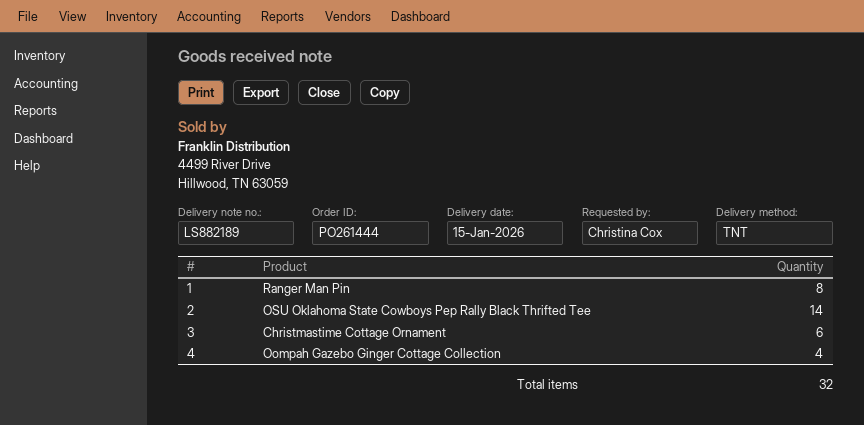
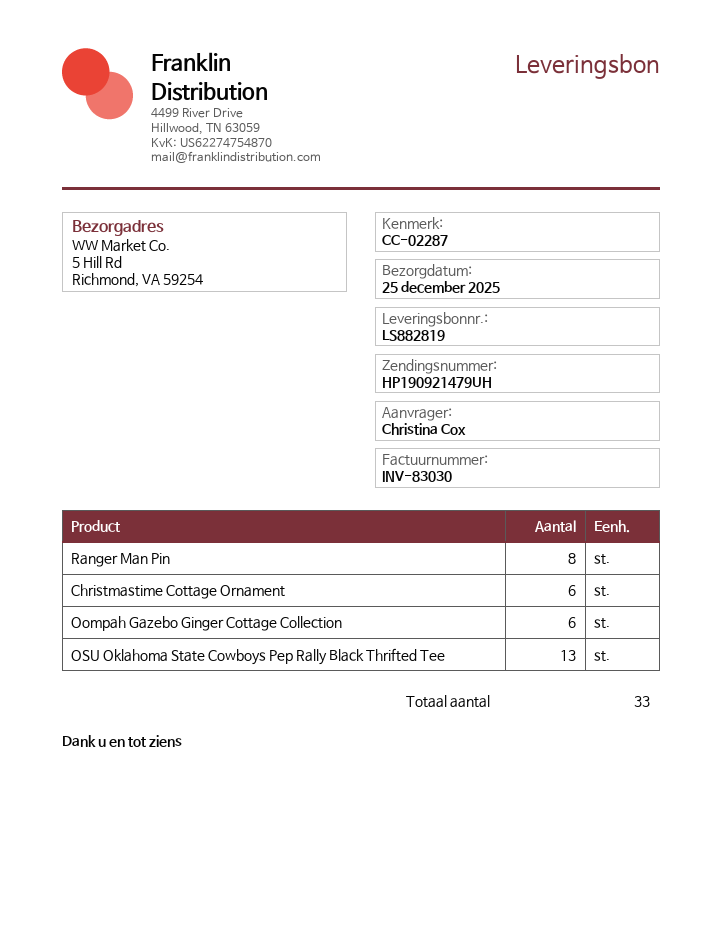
delivery note number: LS882189 -> LS882819
delivery date: 2026-01-15 -> 2025-12-25
OSU Oklahoma State Cowboys Pep Rally Black Thrifted Tee: 14 -> 13
Oompah Gazebo Ginger Cottage Collection: 4 -> 6
total quantity: 32 -> 33

